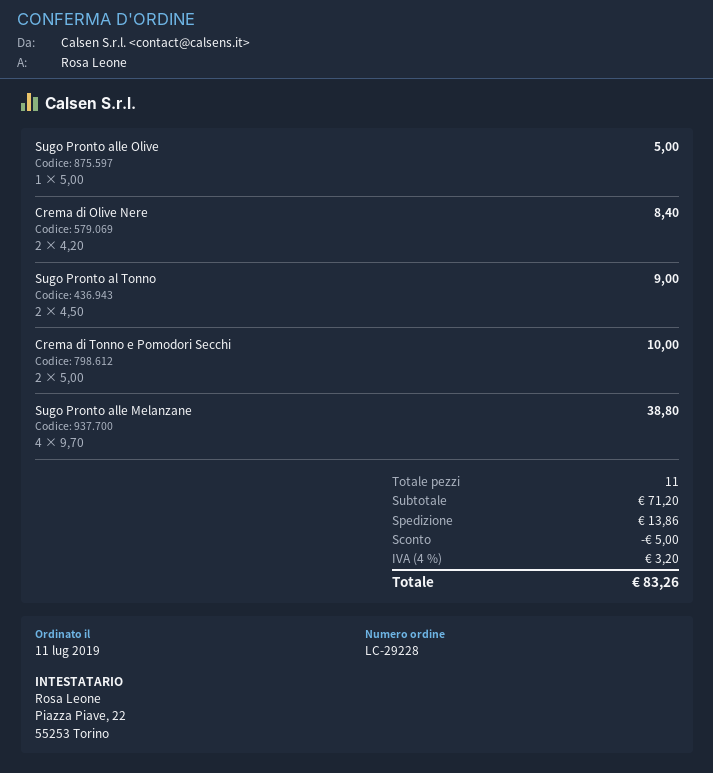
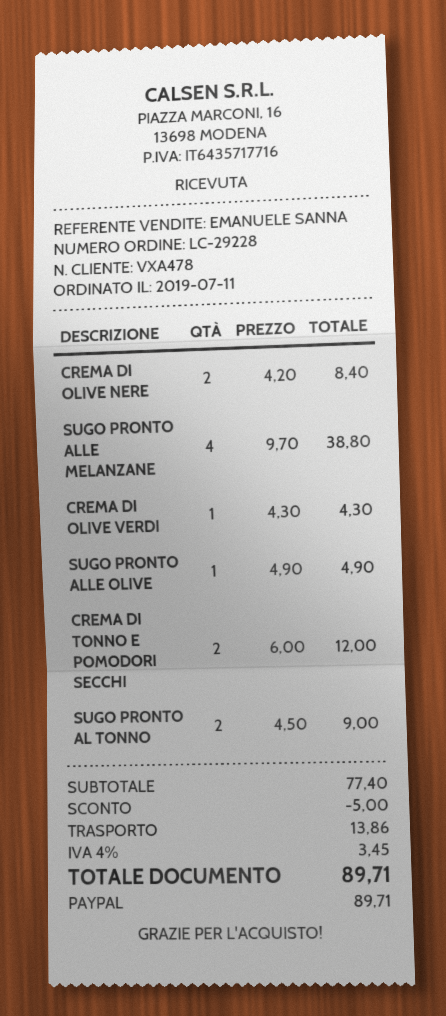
Sugo Pronto alle Olive: 1 x 5.00 = 5.00 -> 1 x 4.90 = 4.90
Crema di Tonno e Pomodori Secchi: 2 x 5.00 = 10.00 -> 2 x 6.00 = 12.00
CREMA DI OLIVE VERDI: none -> 1 x 4.30 = 4.30
subtotal: 71.20 -> 77.40
tax: 4% = 3.20 -> 4% = 3.45
total: 83.26 -> 89.71

